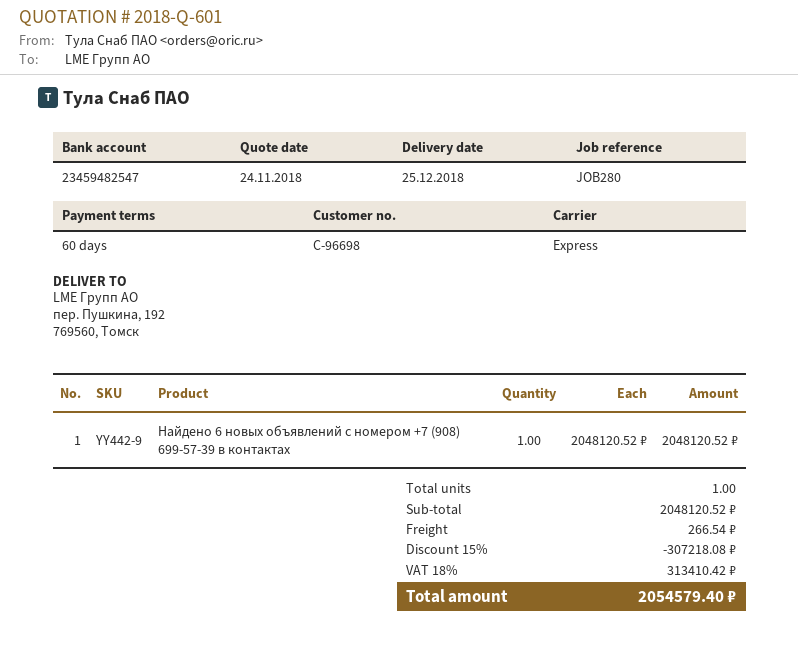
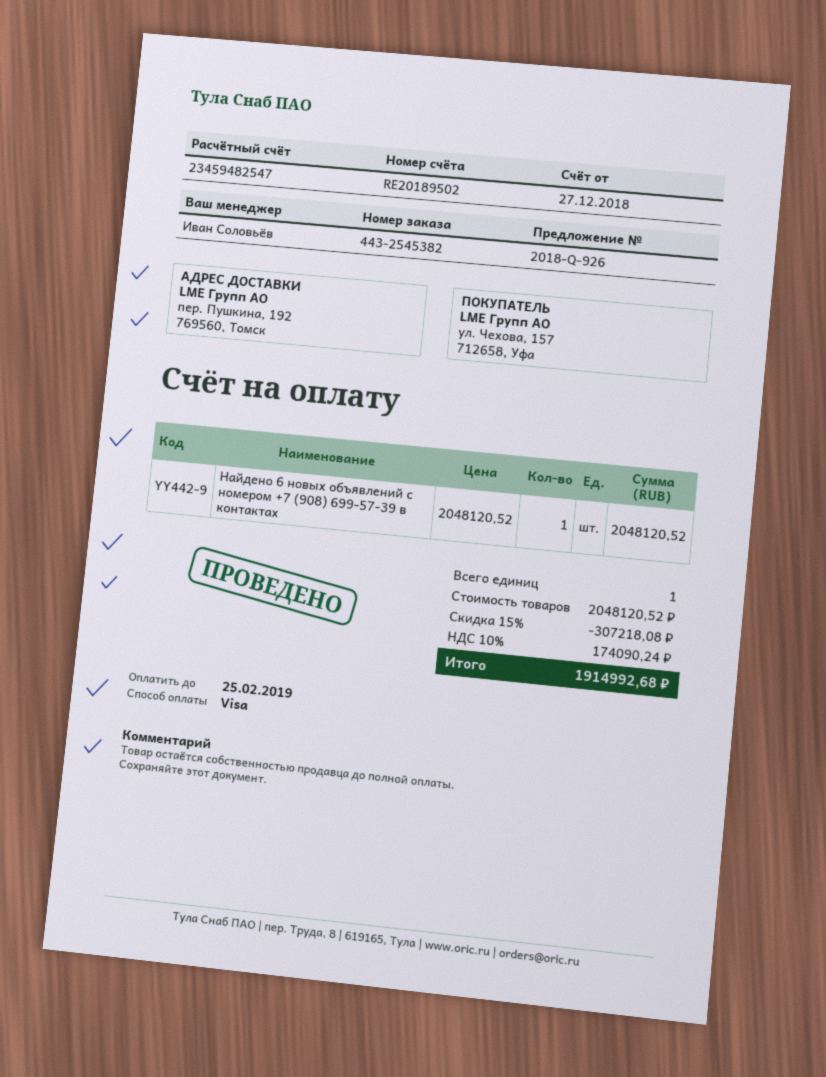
quote number: 2018-Q-601 -> 2018-Q-926
shipping: 266.54 -> none
tax: 18% = 313410.42 -> 10% = 174090.24
total: 2054579.40 -> 1914992.68

